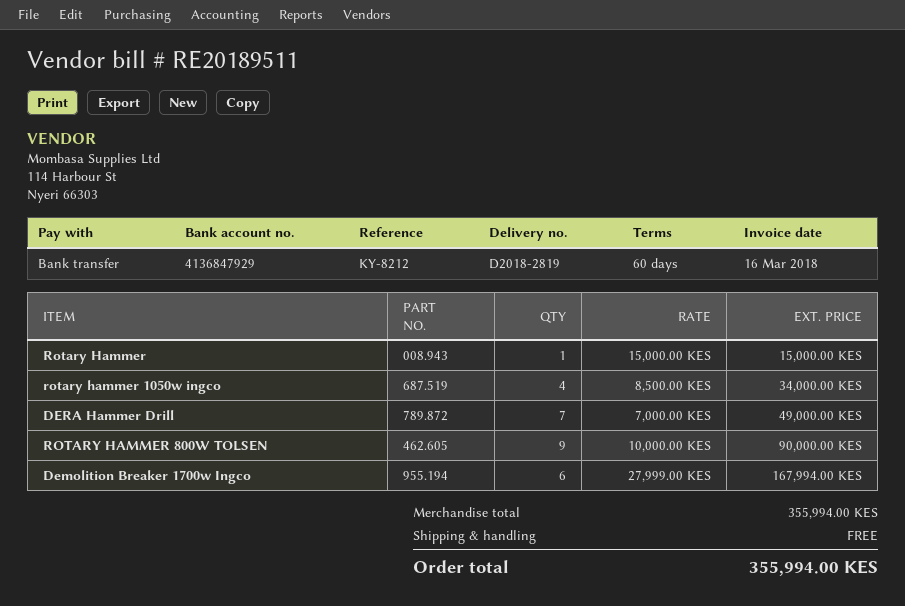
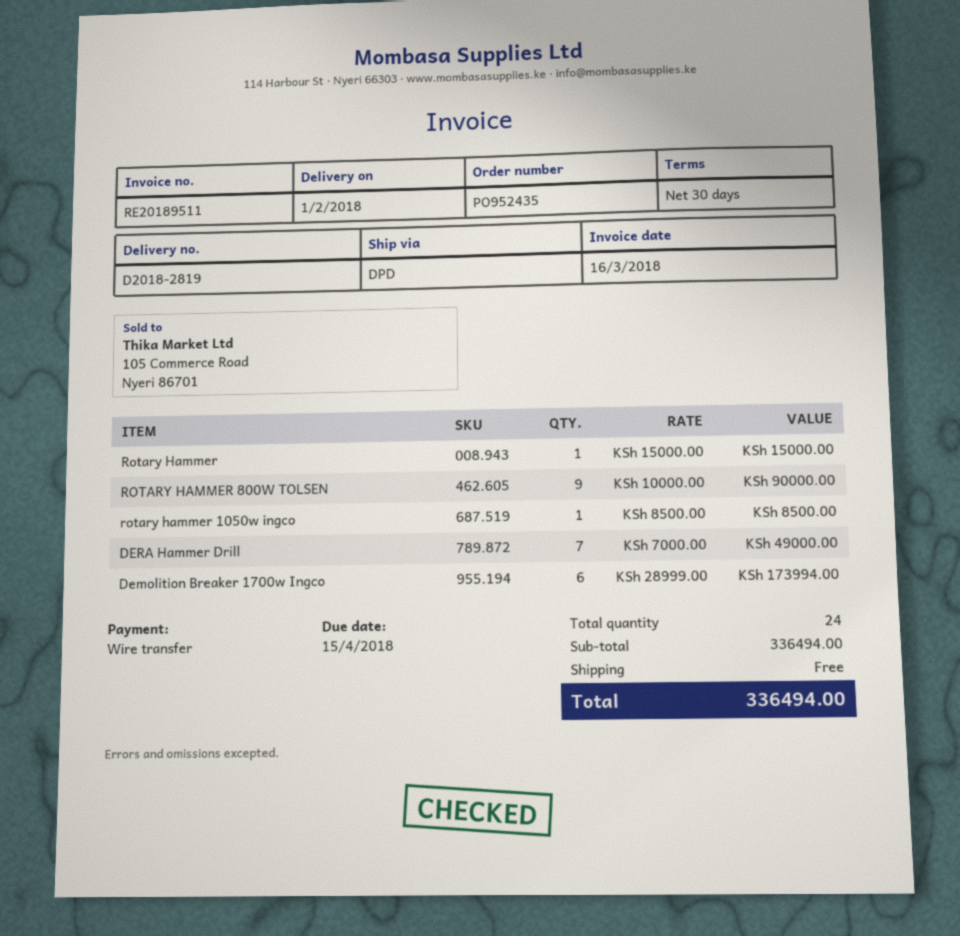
payment terms: 60 days -> 30 days
rotary hammer 1050w ingco: 4 x 8500.00 = 34000.00 -> 1 x 8500.00 = 8500.00
Demolition Breaker 1700w Ingco: 6 x 27999.00 = 167994.00 -> 6 x 28999.00 = 173994.00
subtotal: 355994.00 -> 336494.00
total: 355994.00 -> 336494.00

